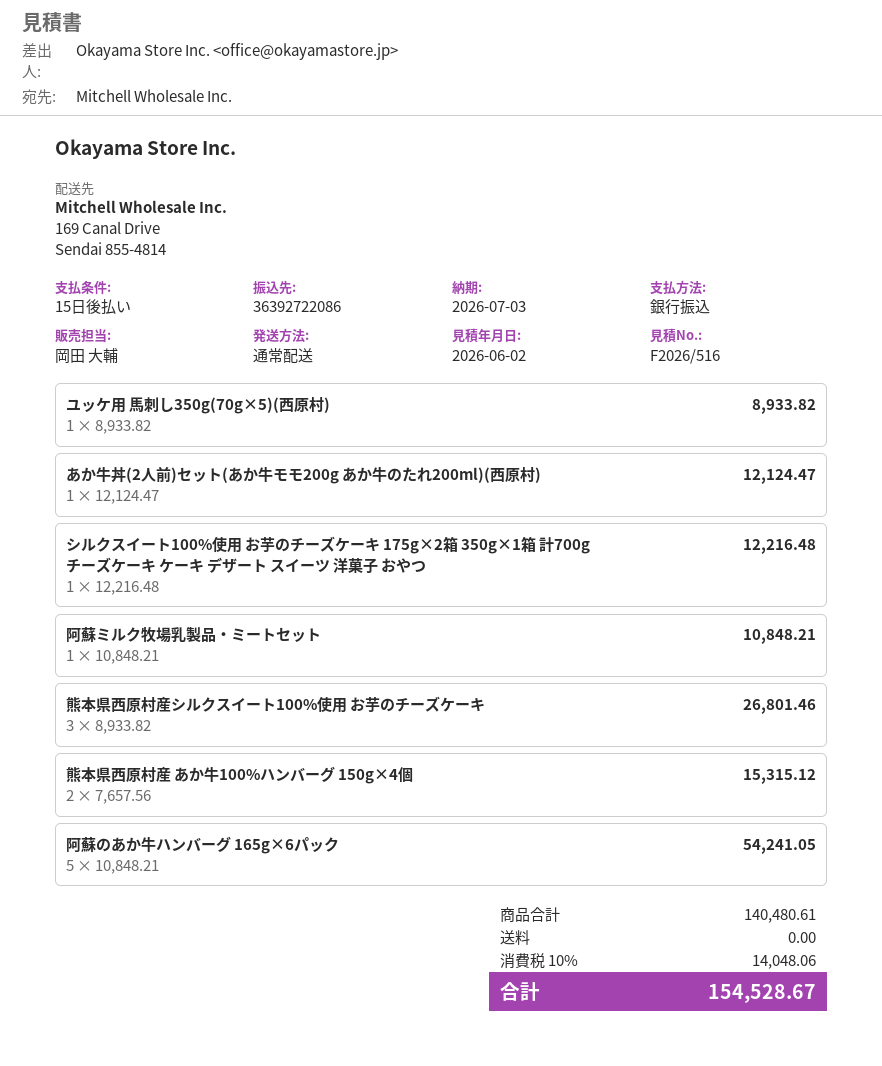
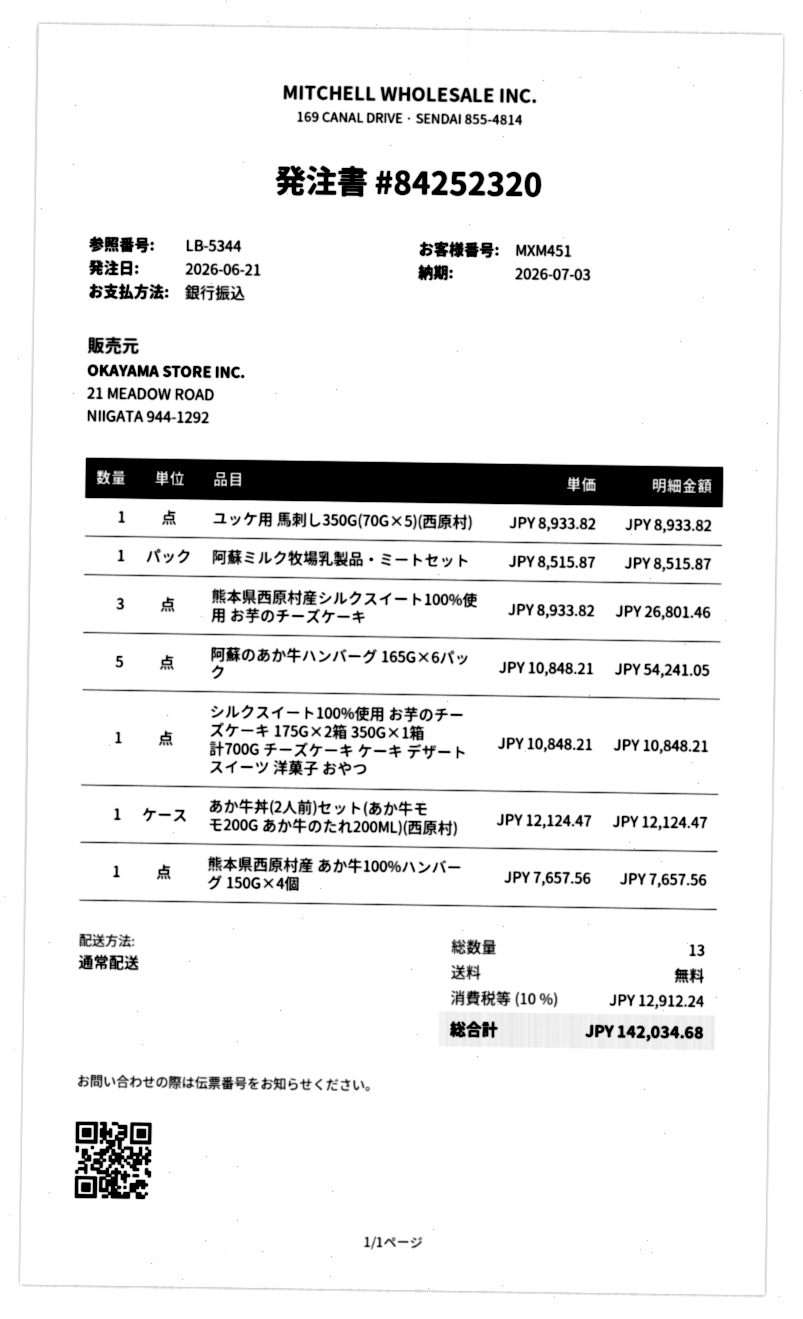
シルクスイート100%使用 お芋のチーズケーキ 175g×2箱 350g×1箱 計700g チーズケーキ ケーキ デザート スイーツ 洋菓子 おやつ: 1 x 12216.48 = 12216.48 -> 1 x 10848.21 = 10848.21
阿蘇ミルク牧場乳製品・ミートセット: 1 x 10848.21 = 10848.21 -> 1 x 8515.87 = 8515.87
熊本県西原村産 あか牛100%ハンバーグ 150g×4個: 2 x 7657.56 = 15315.12 -> 1 x 7657.56 = 7657.56
tax: 10% = 14048.06 -> 10% = 12912.24
total: 154528.67 -> 142034.68

